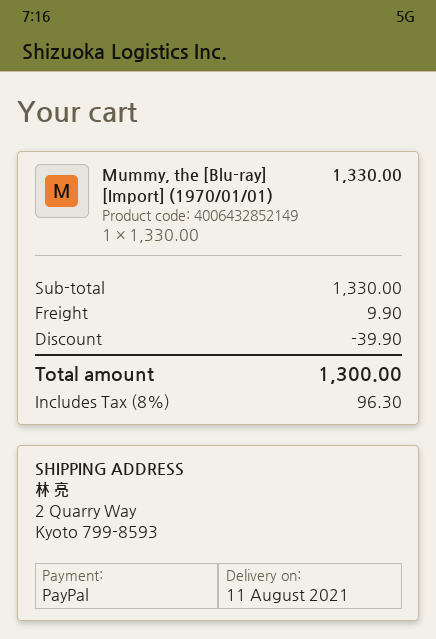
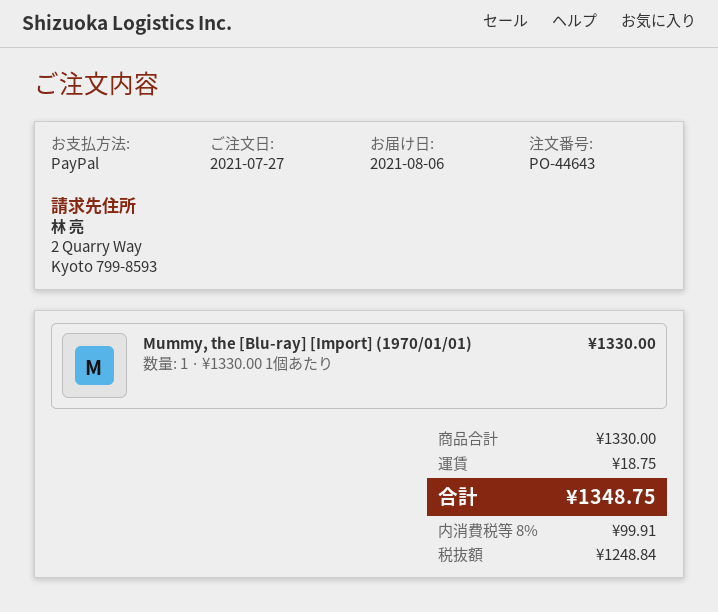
delivery date: 2021-08-11 -> 2021-08-06
discount: 39.90 -> none
shipping: 9.90 -> 18.75
tax: 8% = 96.30 -> 8% = 99.91
total: 1300.00 -> 1348.75

